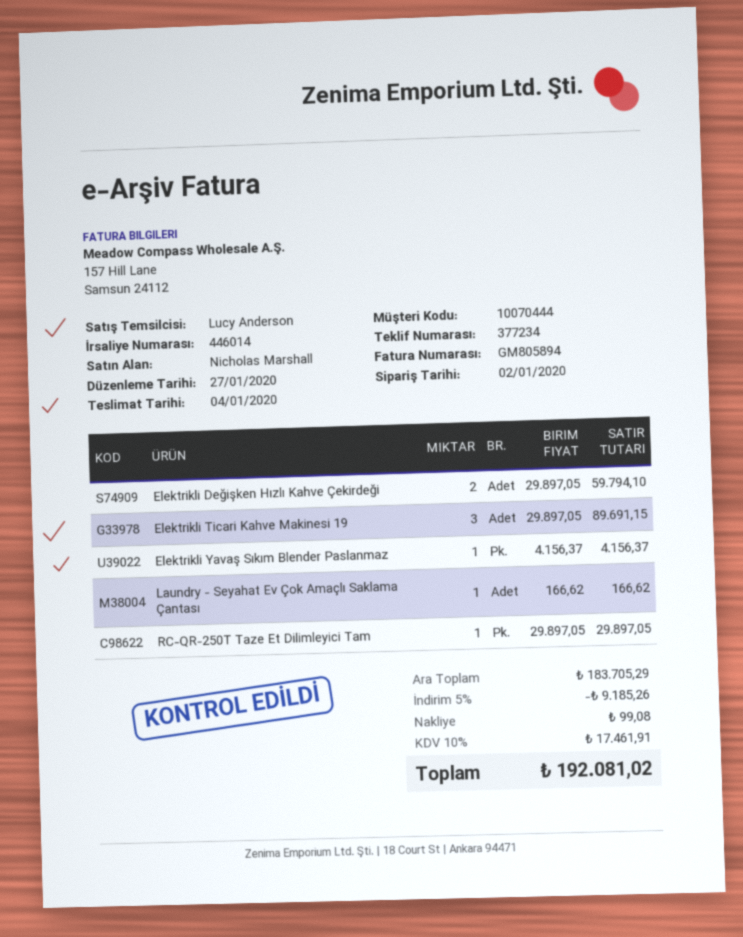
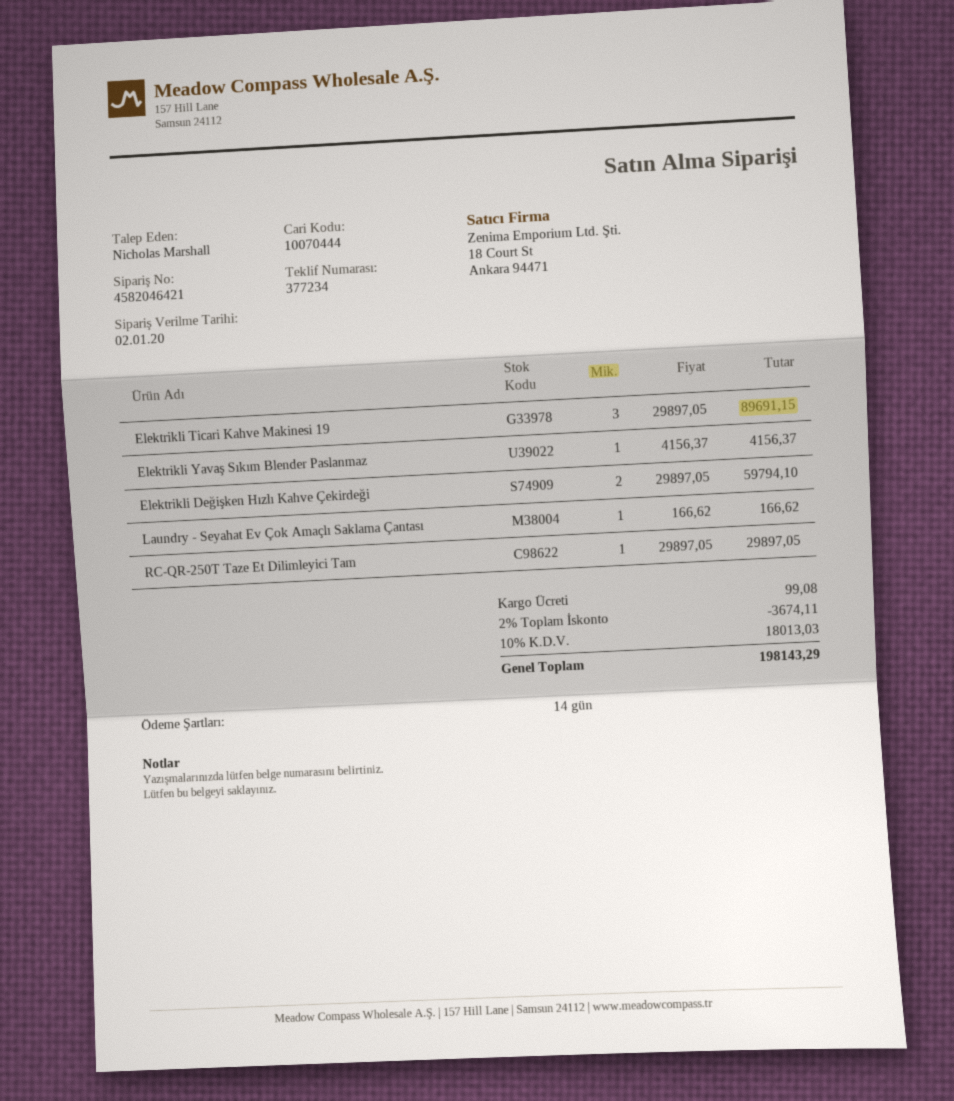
discount: 5% = 9185.26 -> 2% = 3674.11
tax: 10% = 17461.91 -> 10% = 18013.03
total: 192081.02 -> 198143.29

